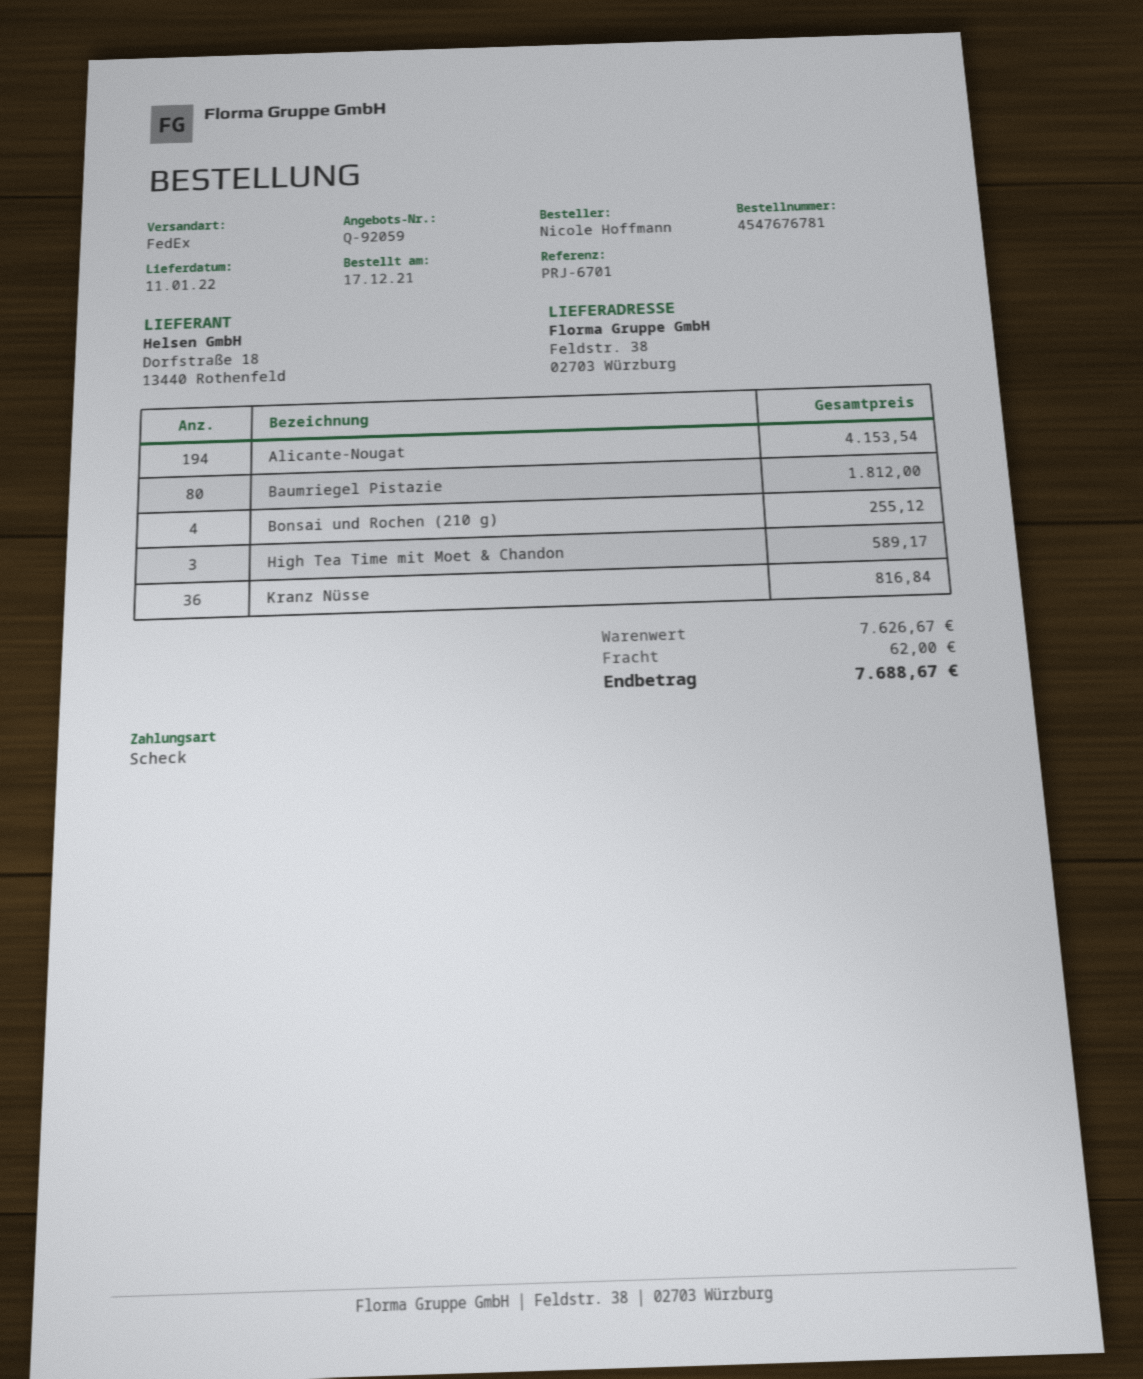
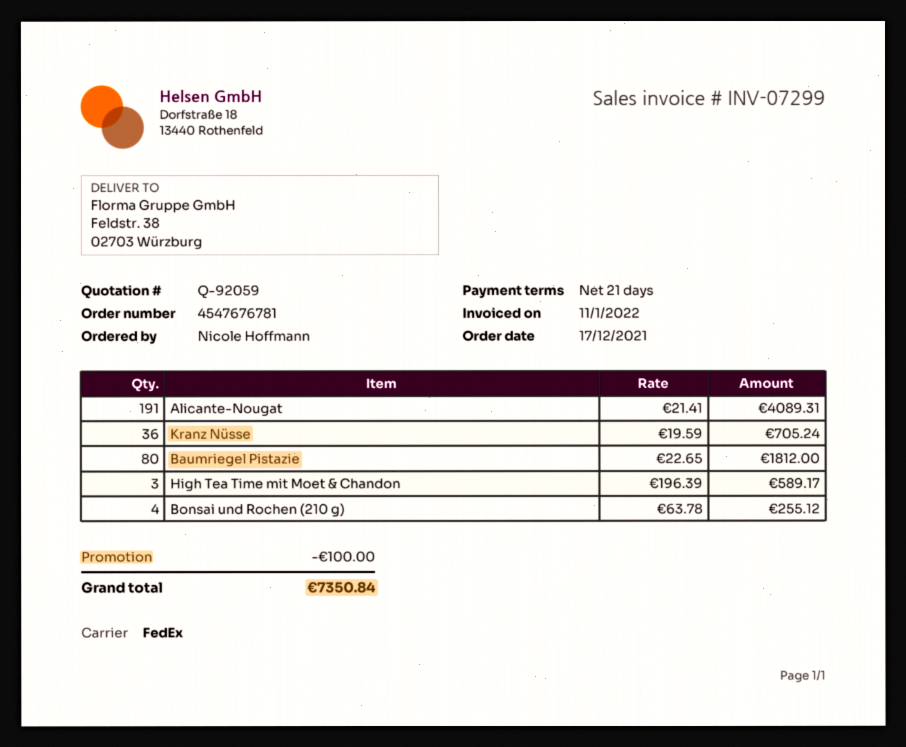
Alicante-Nougat: 194 for 4153.54 -> 191 for 4089.31
Kranz Nüsse: 36 for 816.84 -> 36 for 705.24
discount: none -> 100.00
shipping: 62.00 -> none
total: 7688.67 -> 7350.84

